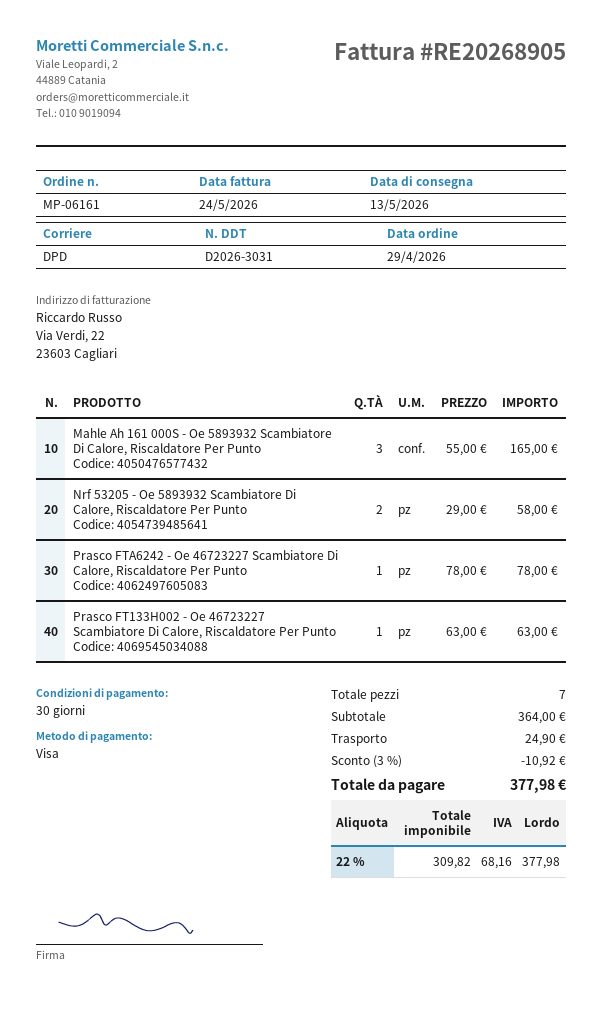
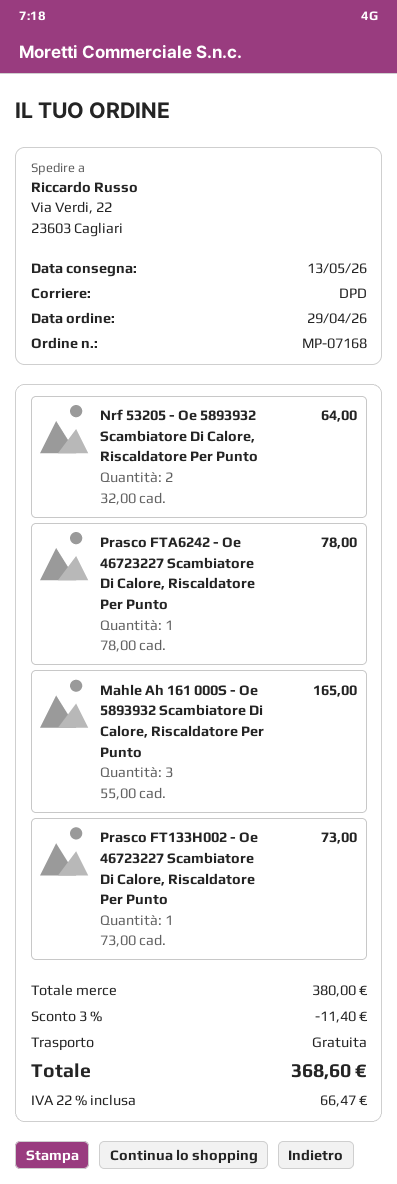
order number: MP-06161 -> MP-07168
Nrf 53205 - Oe 5893932 Scambiatore Di Calore, Riscaldatore Per Punto: 2 x 29.00 = 58.00 -> 2 x 32.00 = 64.00
Prasco FT133H002 - Oe 46723227 Scambiatore Di Calore, Riscaldatore Per Punto: 1 x 63.00 = 63.00 -> 1 x 73.00 = 73.00
subtotal: 364.00 -> 380.00
discount: 3% = 10.92 -> 3% = 11.40
shipping: 24.90 -> 0.00
tax: 22% = 68.16 -> 22% = 66.47
total: 377.98 -> 368.60

